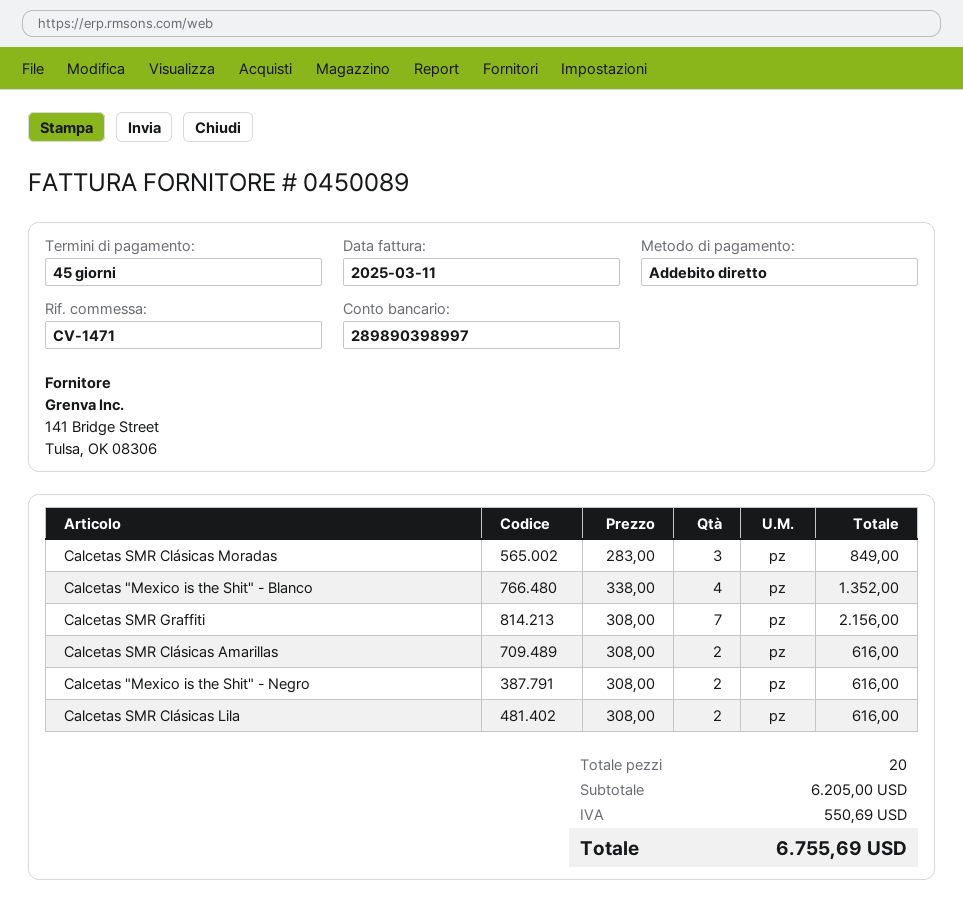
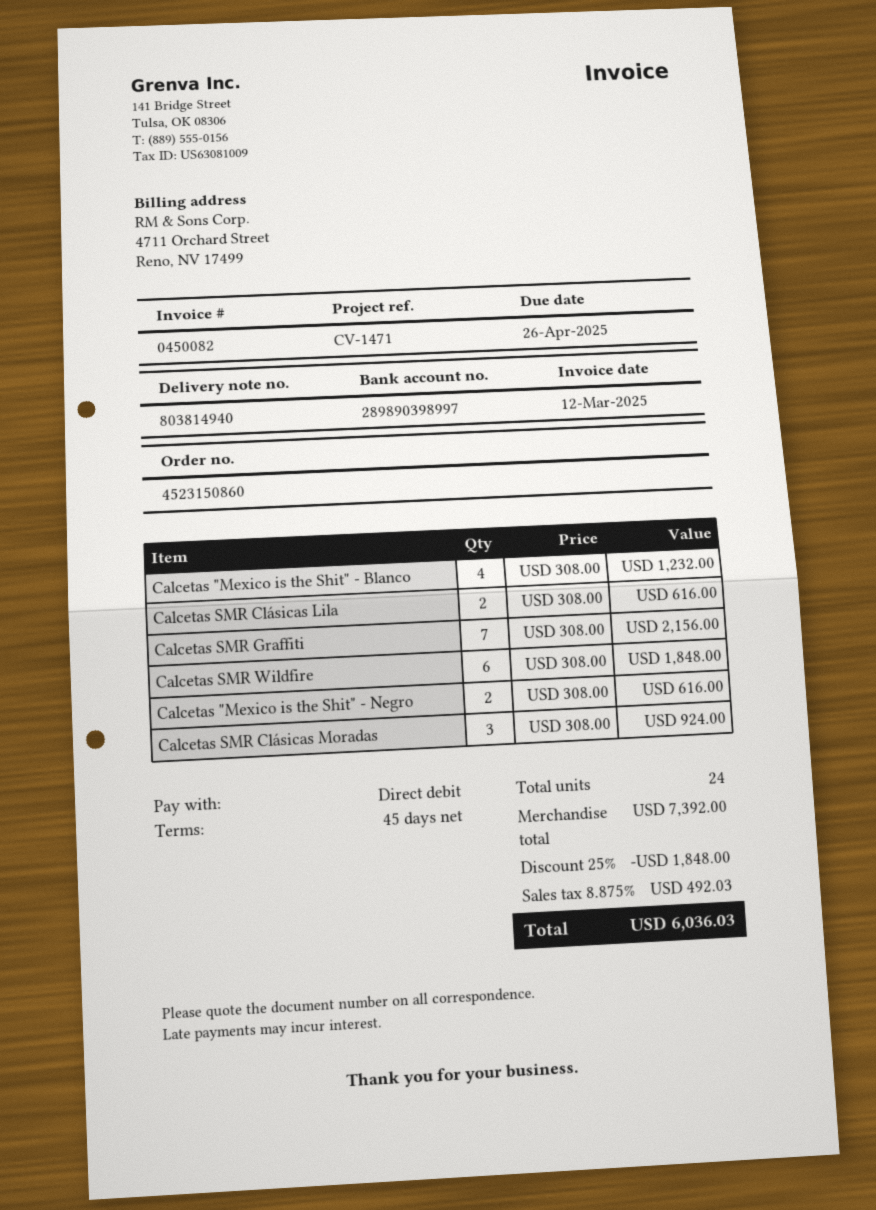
invoice number: 0450089 -> 0450082
invoice date: 2025-03-11 -> 2025-03-12
Calcetas SMR Clásicas Moradas: 3 x 283.00 = 849.00 -> 3 x 308.00 = 924.00
Calcetas "Mexico is the Shit" - Blanco: 4 x 338.00 = 1352.00 -> 4 x 308.00 = 1232.00
Calcetas SMR Clásicas Amarillas: 2 x 308.00 = 616.00 -> none
Calcetas SMR Wildfire: none -> 6 x 308.00 = 1848.00
total quantity: 20 -> 24
subtotal: 6205.00 -> 7392.00
discount: none -> 25% = 1848.00
tax: 550.69 -> 492.03
total: 6755.69 -> 6036.03

